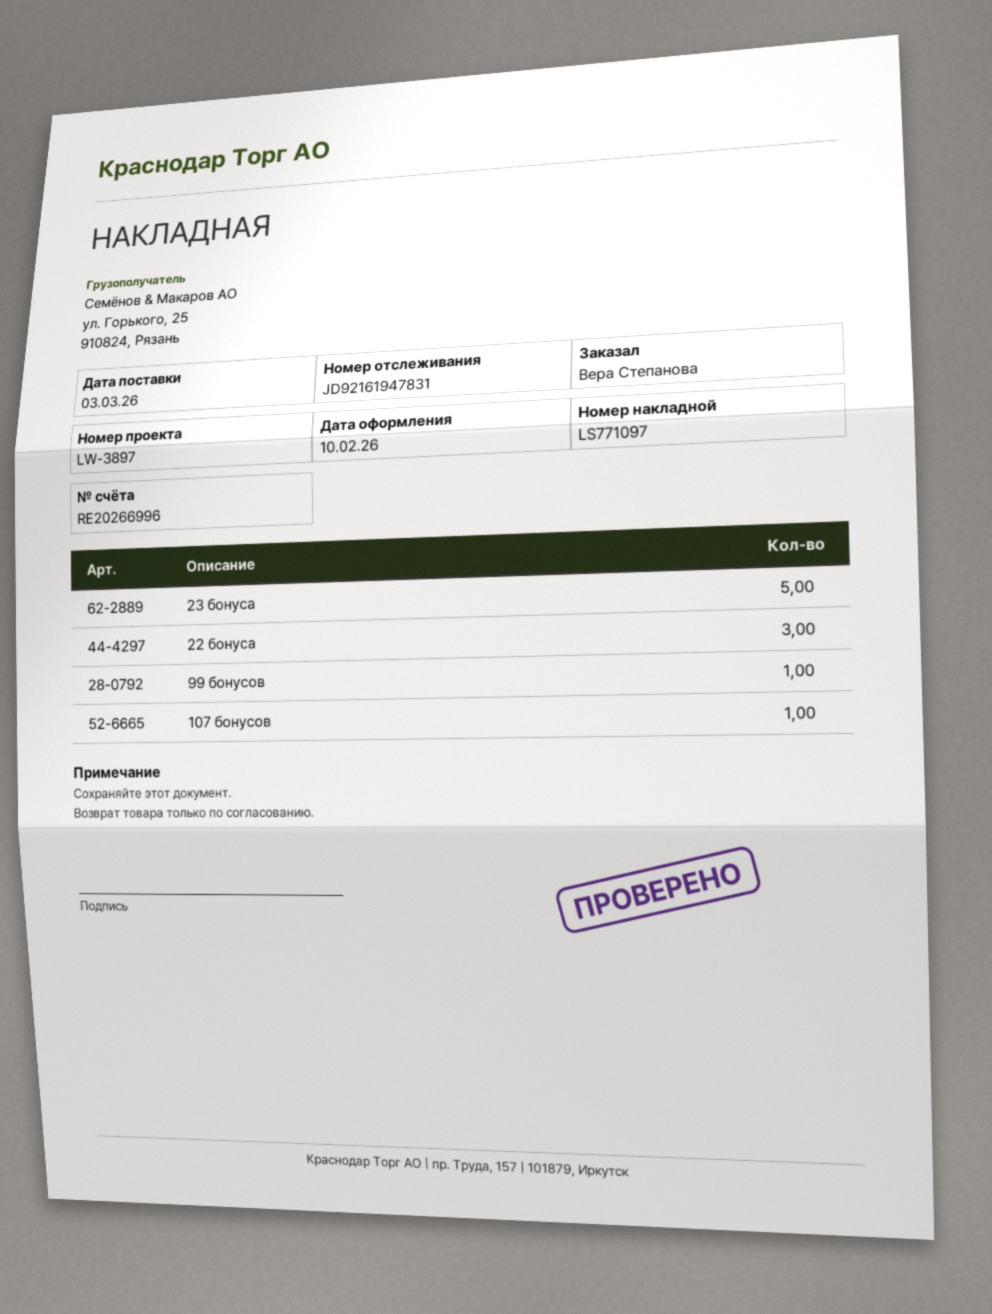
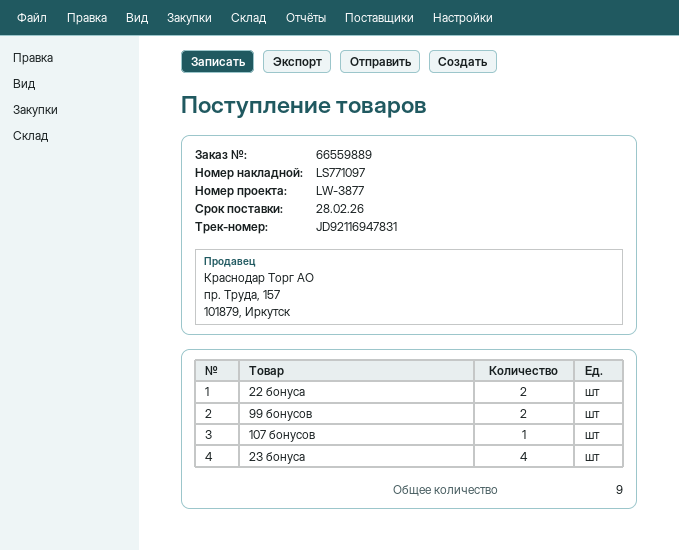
delivery date: 2026-03-03 -> 2026-02-28
reference: LW-3897 -> LW-3877
tracking number: JD92161947831 -> JD92116947831
23 бонуса: 5 -> 4
22 бонуса: 3 -> 2
99 бонусов: 1 -> 2

